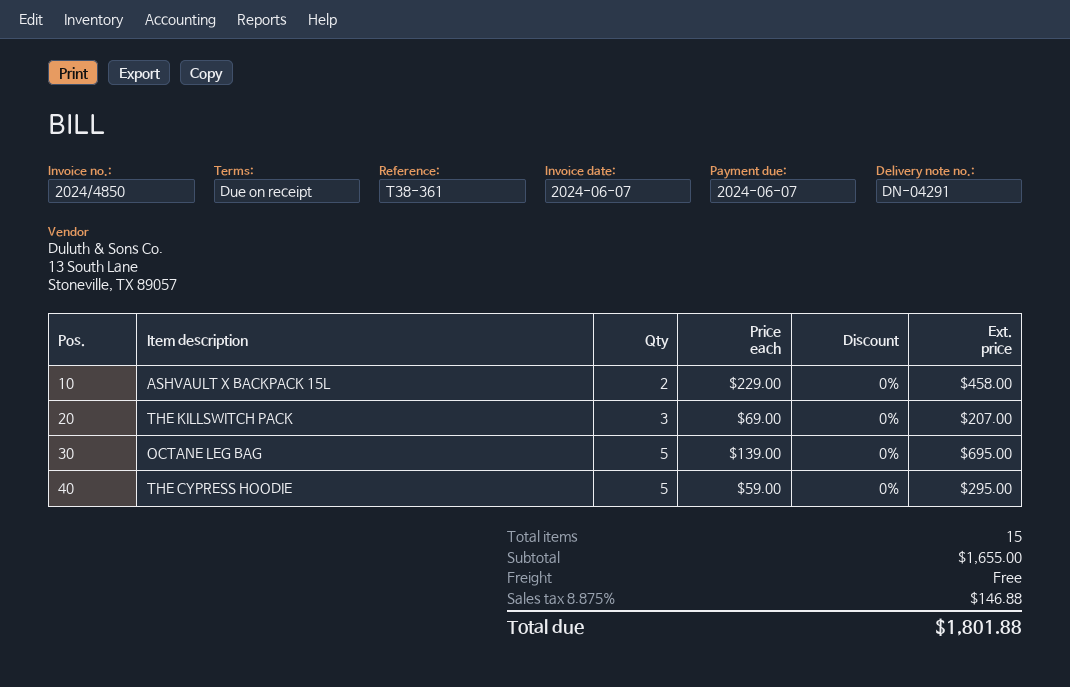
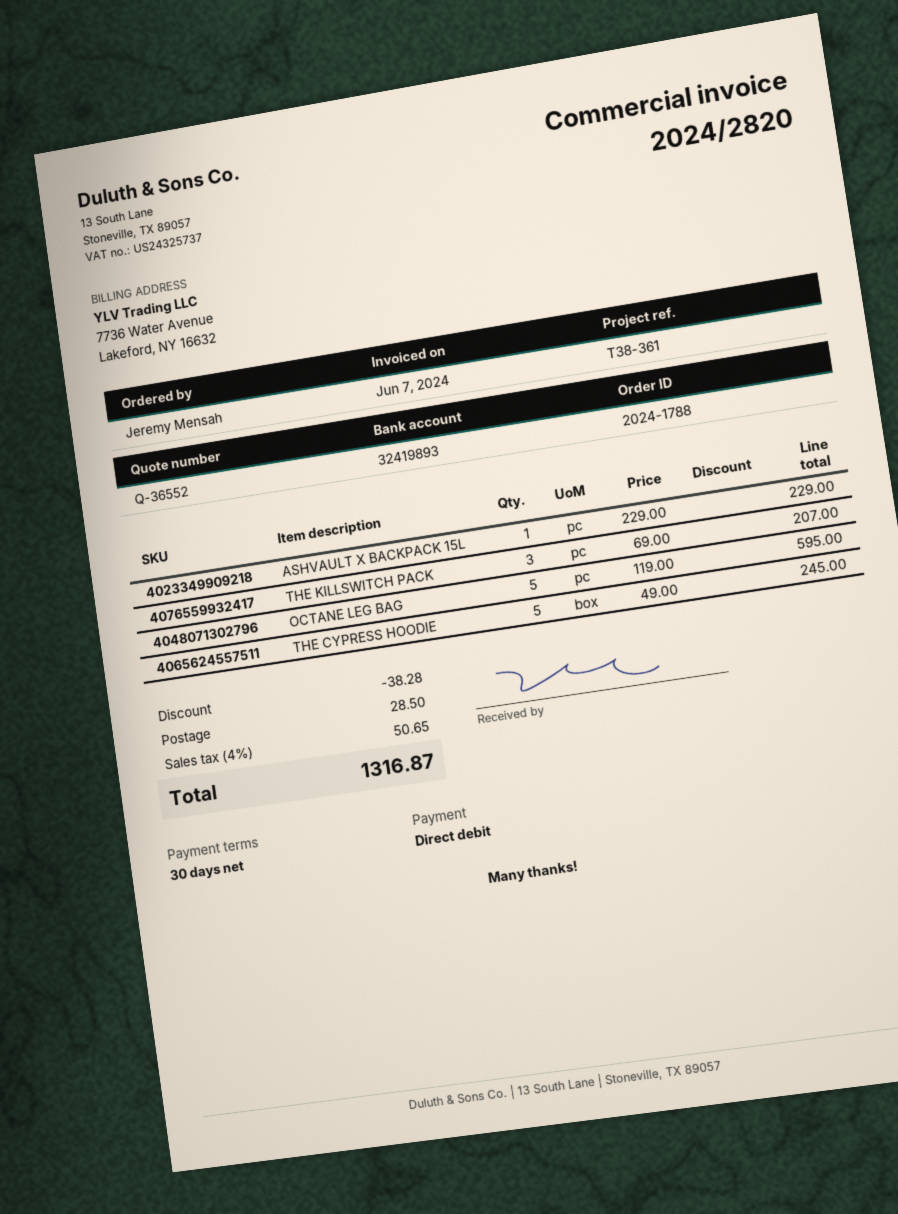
invoice number: 2024/4850 -> 2024/2820
payment terms: on receipt -> 30 days
ASHVAULT X BACKPACK 15L: 2 x 229.00 = 458.00 -> 1 x 229.00 = 229.00
OCTANE LEG BAG: 5 x 139.00 = 695.00 -> 5 x 119.00 = 595.00
THE CYPRESS HOODIE: 5 x 59.00 = 295.00 -> 5 x 49.00 = 245.00
discount: none -> 38.28
shipping: 0.00 -> 28.50
tax: 8.875% = 146.88 -> 4% = 50.65
total: 1801.88 -> 1316.87

